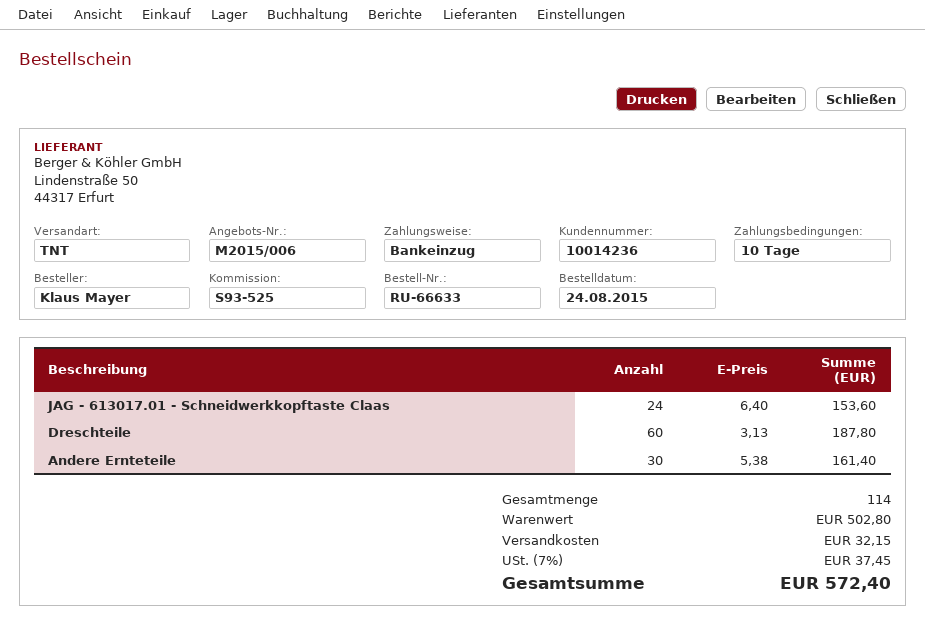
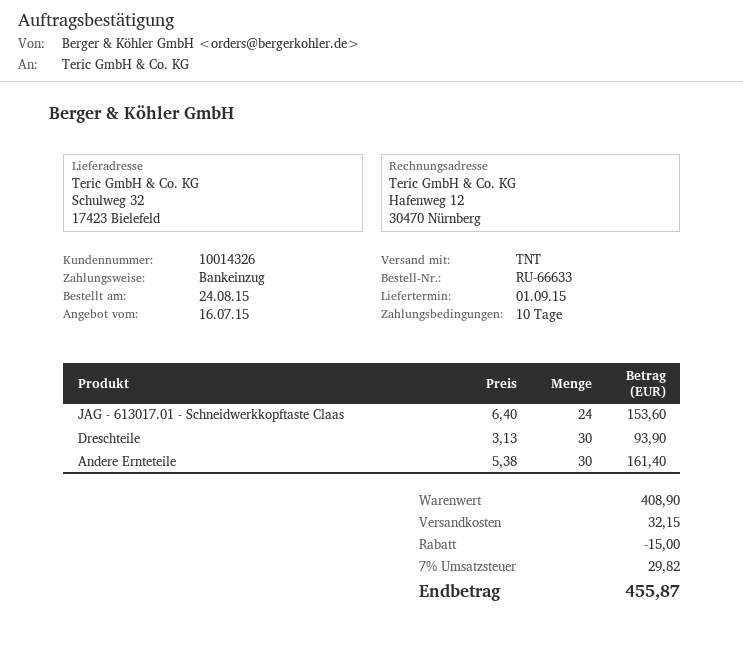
customer number: 10014236 -> 10014326
Dreschteile: 60 x 3.13 = 187.80 -> 30 x 3.13 = 93.90
subtotal: 502.80 -> 408.90
discount: none -> 15.00
tax: 7% = 37.45 -> 7% = 29.82
total: 572.40 -> 455.87

